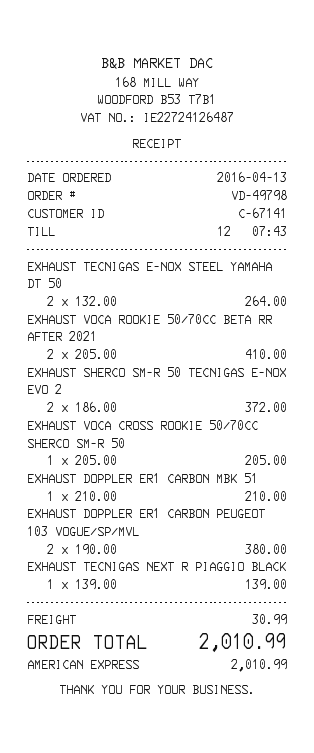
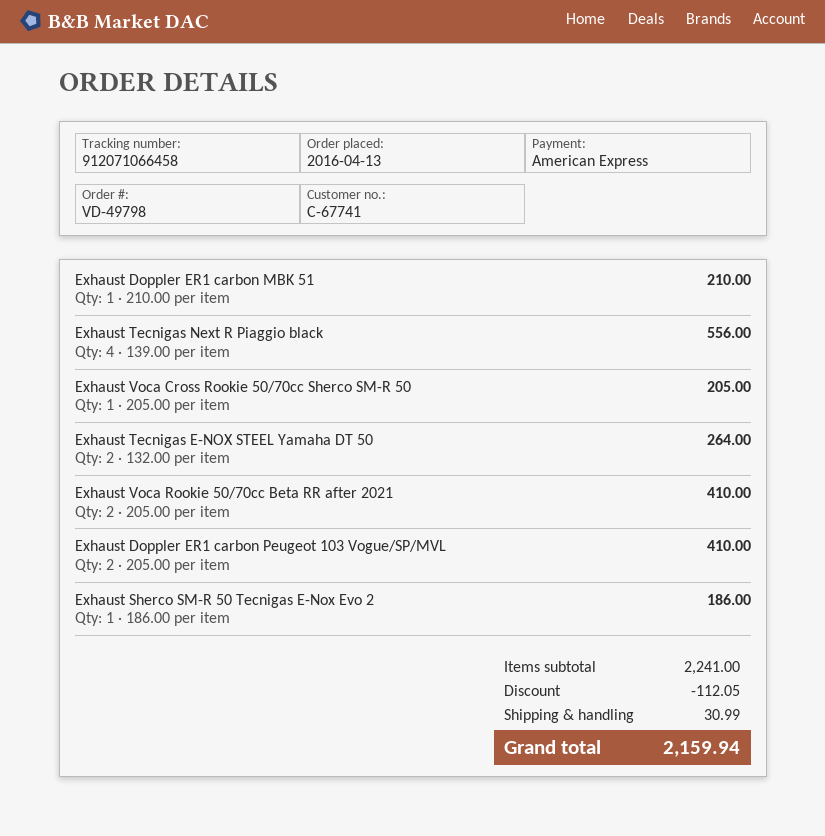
customer number: C-67141 -> C-67741
EXHAUST SHERCO SM-R 50 TECNIGAS E-NOX EVO 2: 2 x 186.00 = 372.00 -> 1 x 186.00 = 186.00
EXHAUST DOPPLER ER1 CARBON PEUGEOT 103 VOGUE/SP/MVL: 2 x 190.00 = 380.00 -> 2 x 205.00 = 410.00
EXHAUST TECNIGAS NEXT R PIAGGIO BLACK: 1 x 139.00 = 139.00 -> 4 x 139.00 = 556.00
discount: none -> 112.05
total: 2010.99 -> 2159.94

